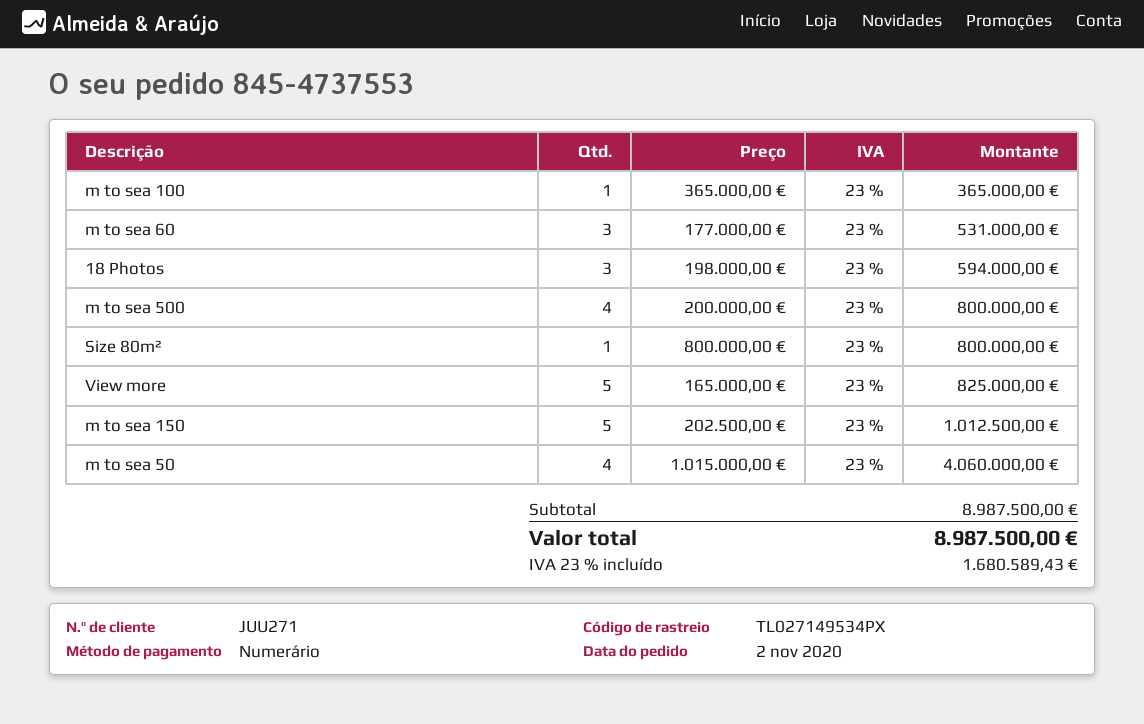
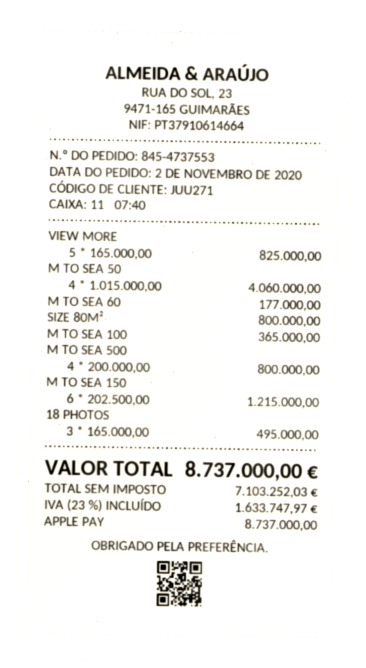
payment method: cash -> Apple Pay
m to sea 60: 3 x 177000.00 = 531000.00 -> 1 x 177000.00 = 177000.00
18 Photos: 3 x 198000.00 = 594000.00 -> 3 x 165000.00 = 495000.00
m to sea 150: 5 x 202500.00 = 1012500.00 -> 6 x 202500.00 = 1215000.00
tax: 23% = 1680589.43 -> 23% = 1633747.97
total: 8987500.00 -> 8737000.00

